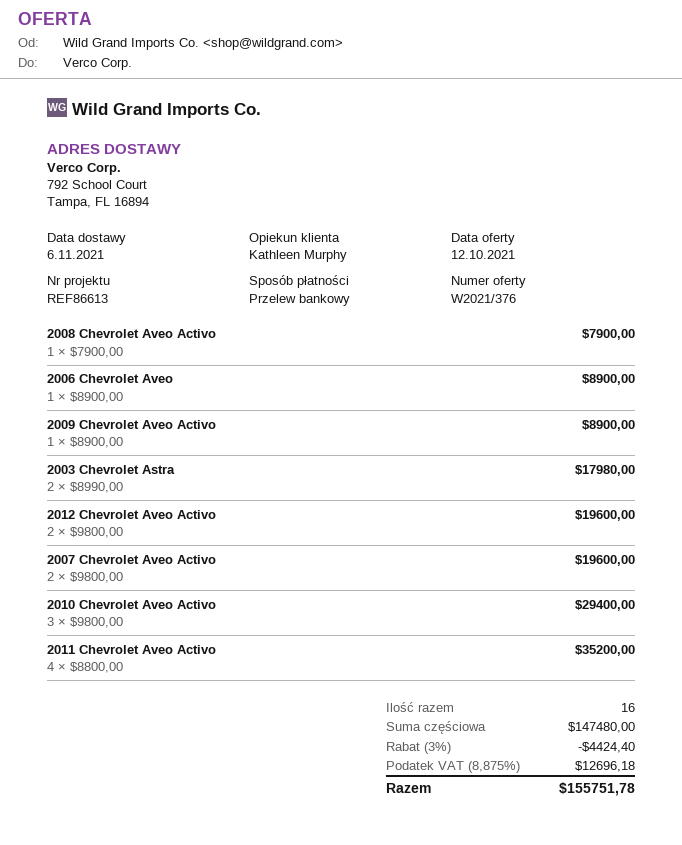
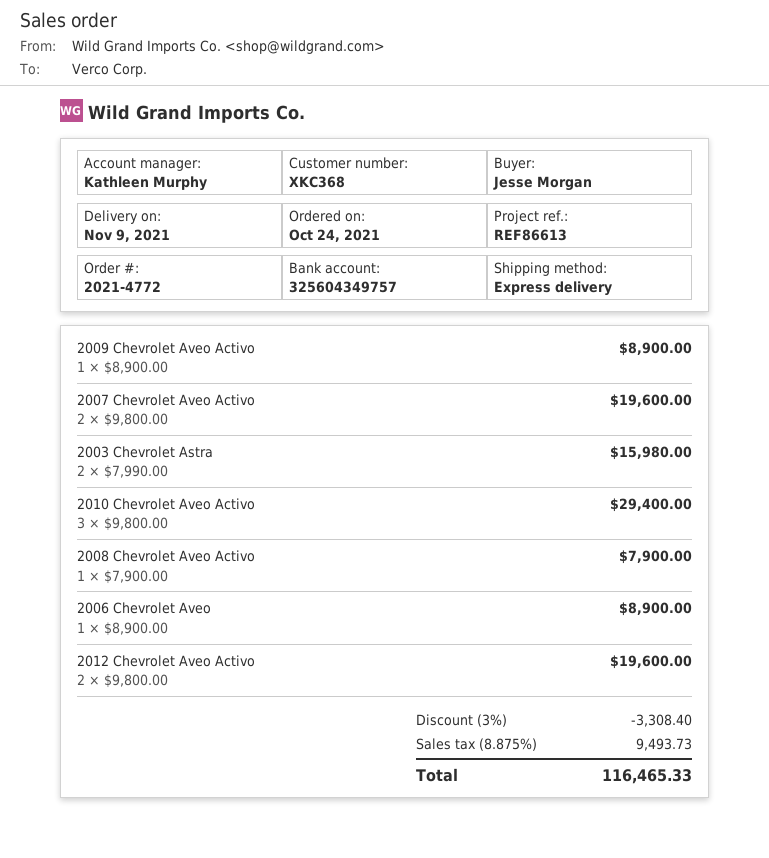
delivery date: 2021-11-06 -> 2021-11-09
2003 Chevrolet Astra: 2 x 8990.00 = 17980.00 -> 2 x 7990.00 = 15980.00
2011 Chevrolet Aveo Activo: 4 x 8800.00 = 35200.00 -> none
discount: 3% = 4424.40 -> 3% = 3308.40
tax: 8.875% = 12696.18 -> 8.875% = 9493.73
total: 155751.78 -> 116465.33

